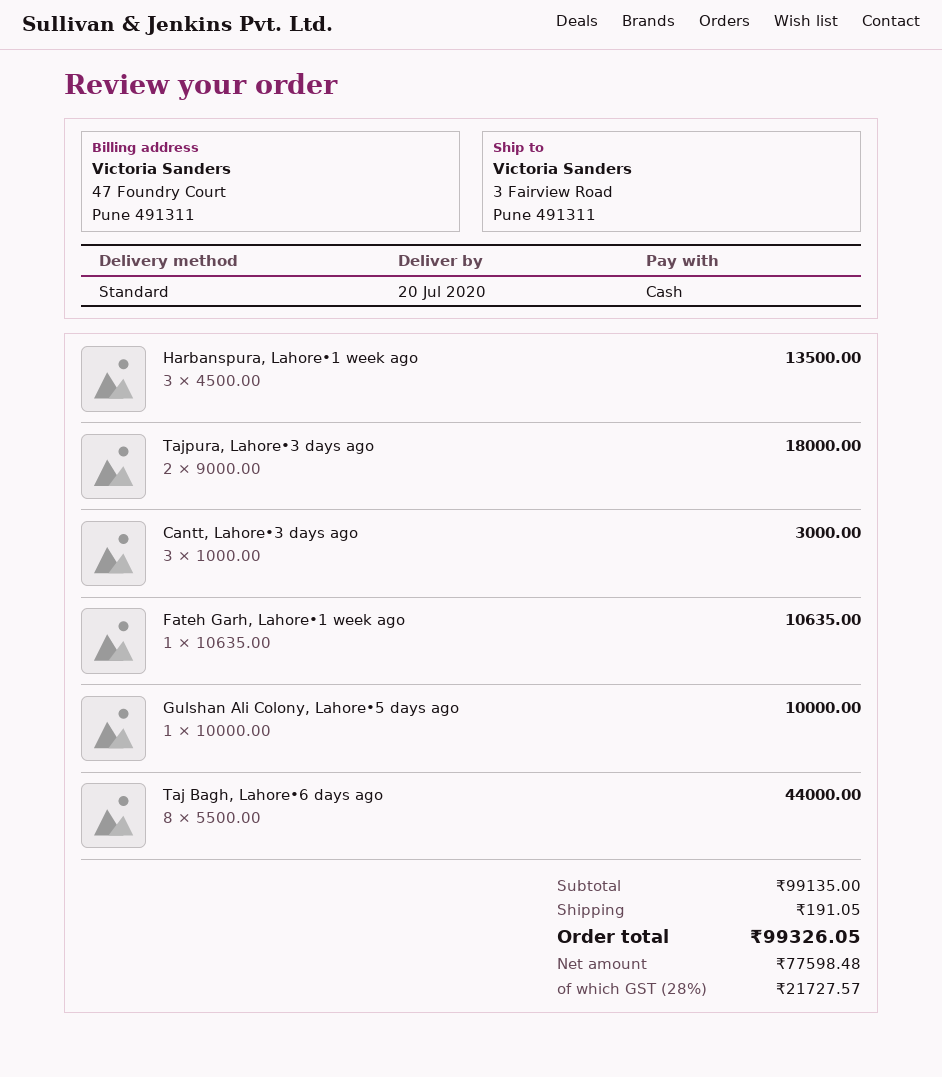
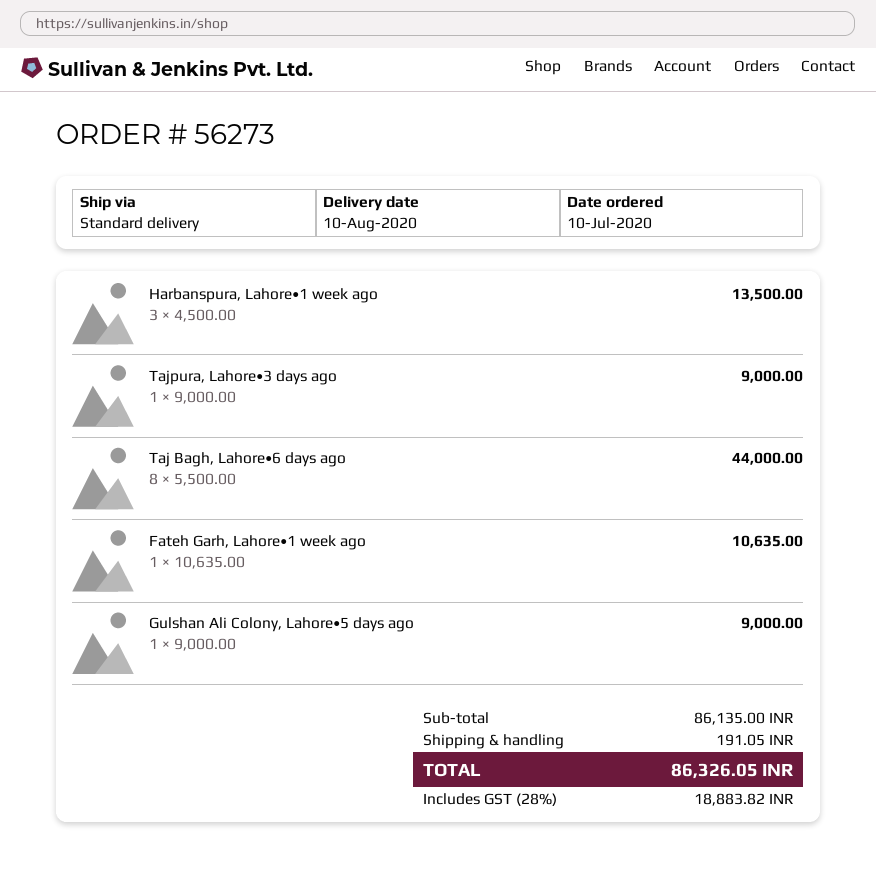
delivery date: 2020-07-20 -> 2020-08-10
Tajpura, Lahore•3 days ago: 2 x 9000.00 = 18000.00 -> 1 x 9000.00 = 9000.00
Cantt, Lahore•3 days ago: 3 x 1000.00 = 3000.00 -> none
Gulshan Ali Colony, Lahore•5 days ago: 1 x 10000.00 = 10000.00 -> 1 x 9000.00 = 9000.00
subtotal: 99135.00 -> 86135.00
tax: 28% = 21727.57 -> 28% = 18883.82
total: 99326.05 -> 86326.05

